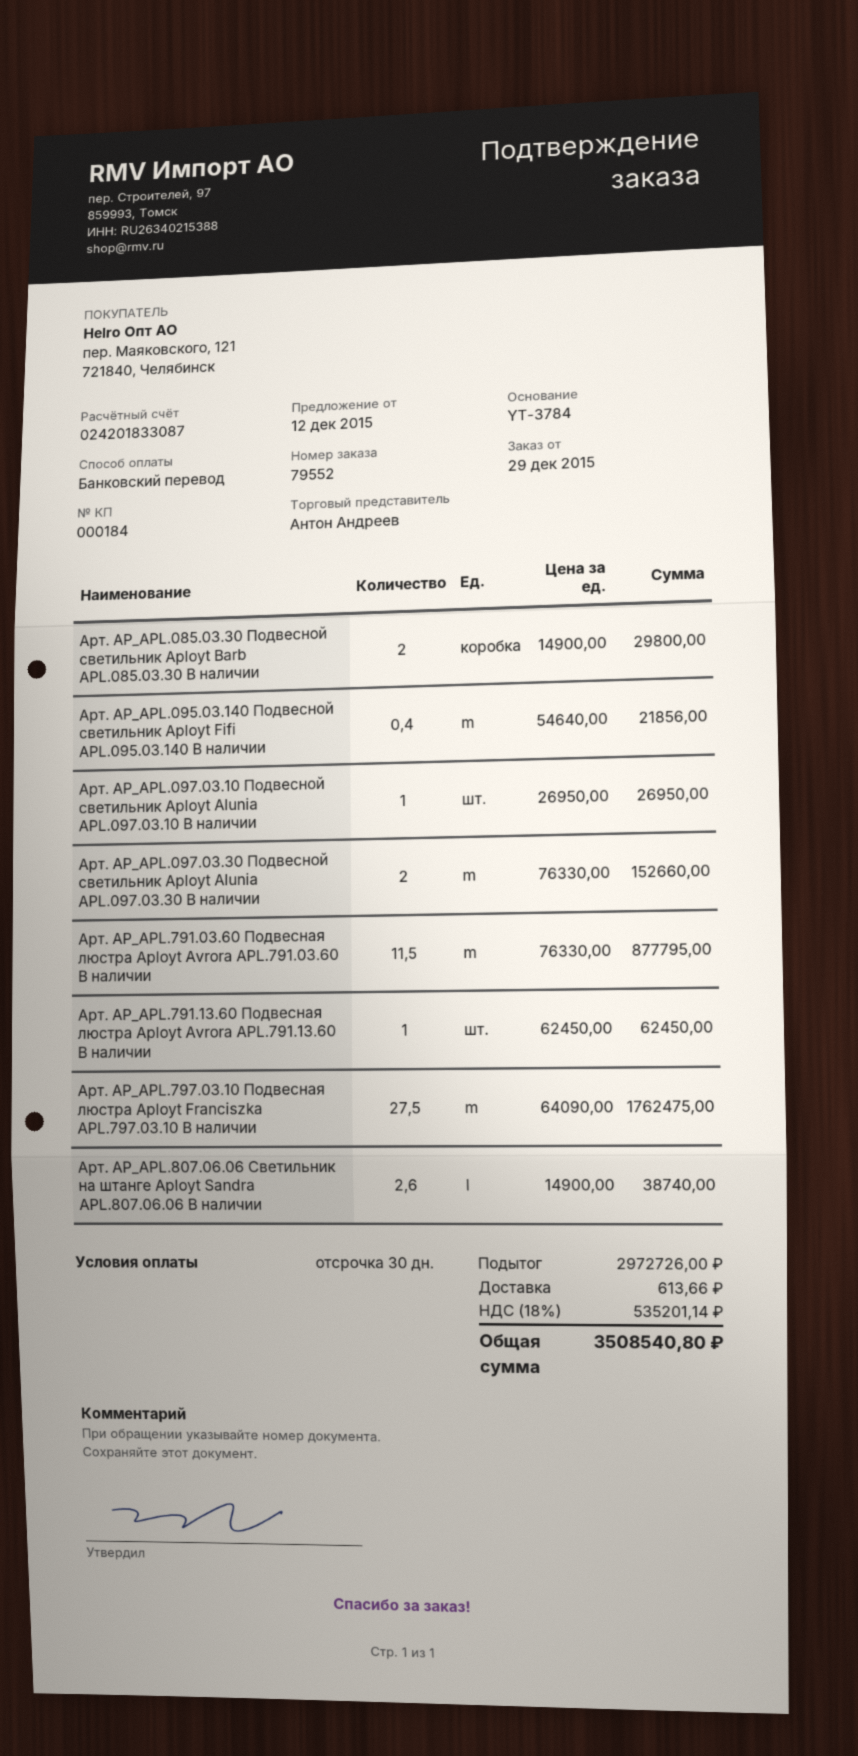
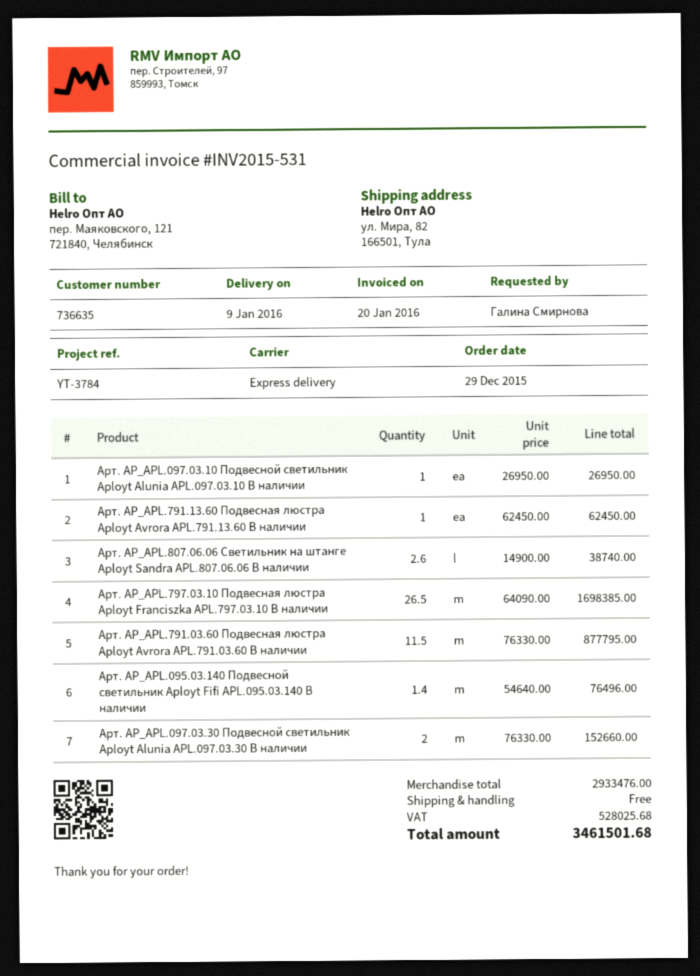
Арт. AP_APL.085.03.30 Подвесной светильник Aployt Barb APL.085.03.30 В наличии: 2 x 14900.00 = 29800.00 -> none
Арт. AP_APL.095.03.140 Подвесной светильник Aployt Fifi APL.095.03.140 В наличии: 0.4 x 54640.00 = 21856.00 -> 1.4 x 54640.00 = 76496.00
Арт. AP_APL.797.03.10 Подвесная люстра Aployt Franciszka APL.797.03.10 В наличии: 27.5 x 64090.00 = 1762475.00 -> 26.5 x 64090.00 = 1698385.00
subtotal: 2972726.00 -> 2933476.00
shipping: 613.66 -> 0.00
tax: 535201.14 -> 528025.68
total: 3508540.80 -> 3461501.68

